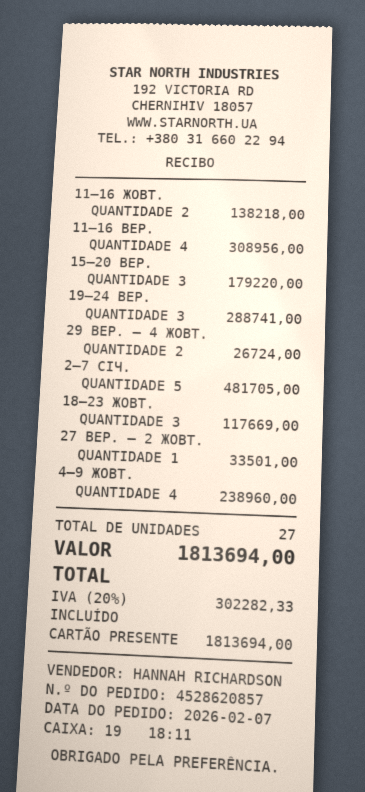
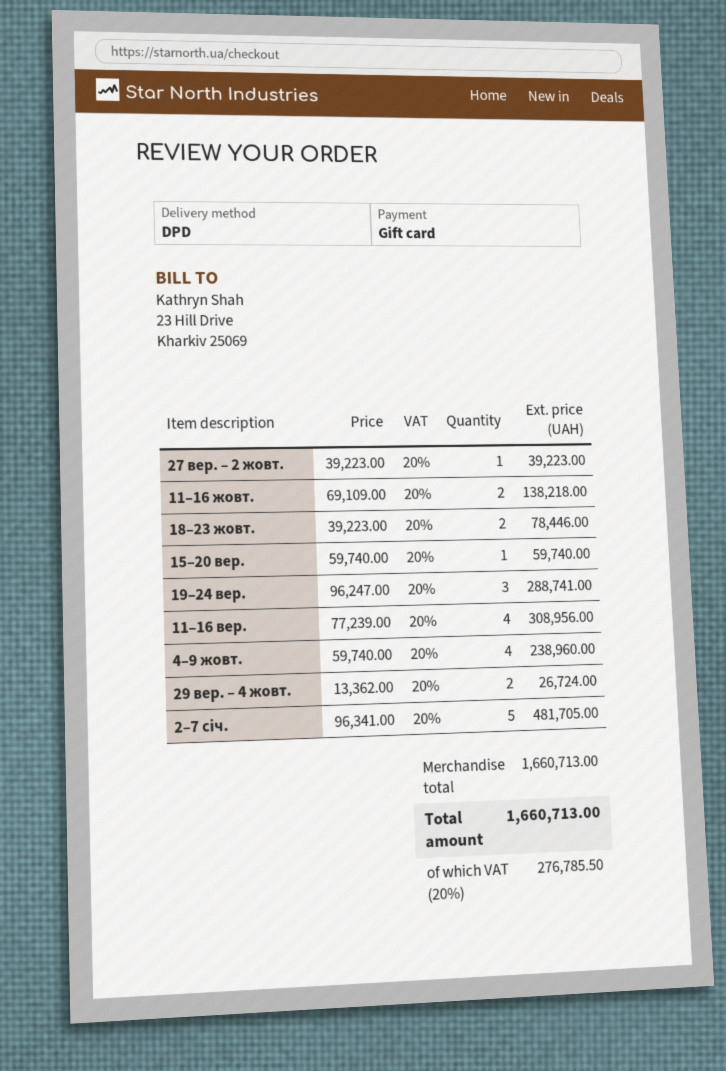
15–20 ВЕР.: 3 for 179220.00 -> 1 for 59740.00
18–23 ЖОВТ.: 3 for 117669.00 -> 2 for 78446.00
27 ВЕР. – 2 ЖОВТ.: 1 for 33501.00 -> 1 for 39223.00
tax: 20% = 302282.33 -> 20% = 276785.50
total: 1813694.00 -> 1660713.00

